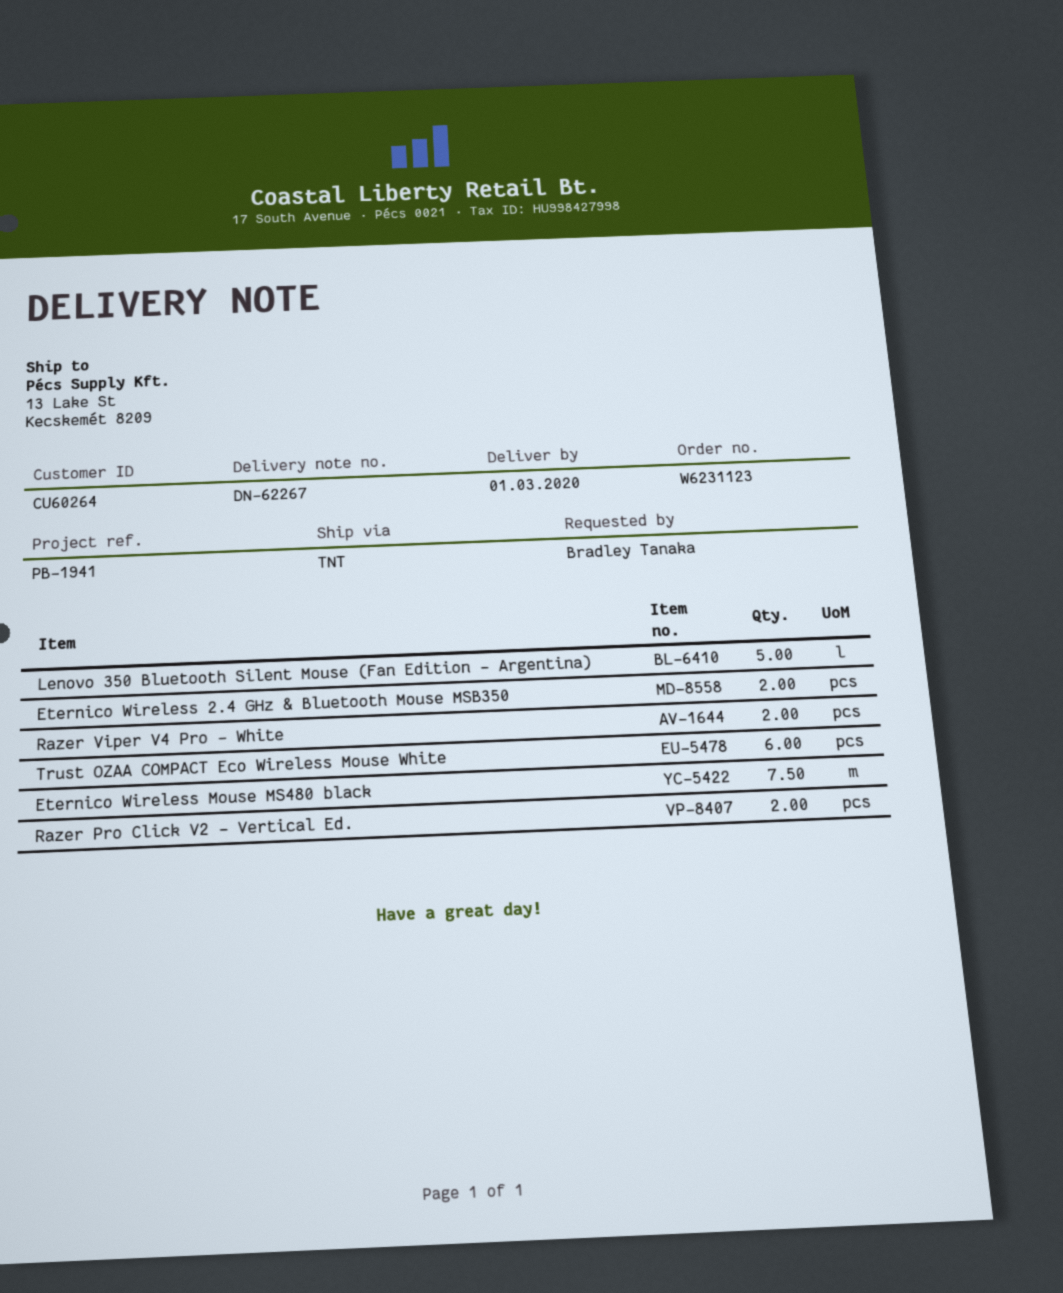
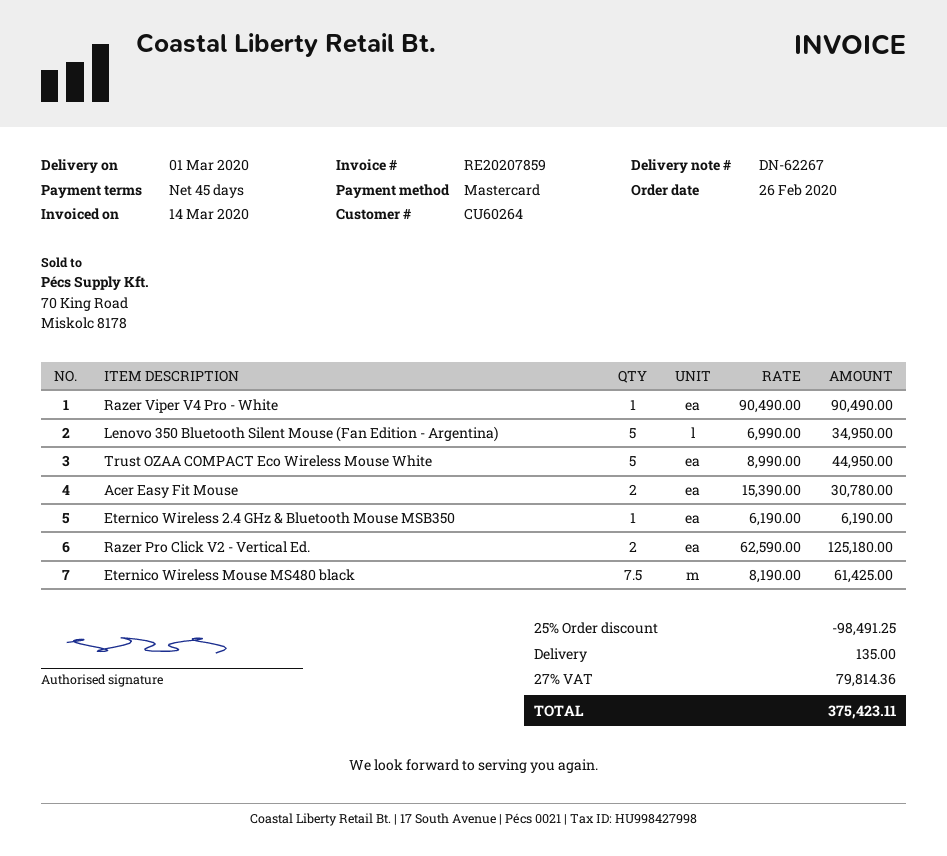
Eternico Wireless 2.4 GHz & Bluetooth Mouse MSB350: 2 -> 1
Razer Viper V4 Pro - White: 2 -> 1
Trust OZAA COMPACT Eco Wireless Mouse White: 6 -> 5
Acer Easy Fit Mouse: none -> 2

